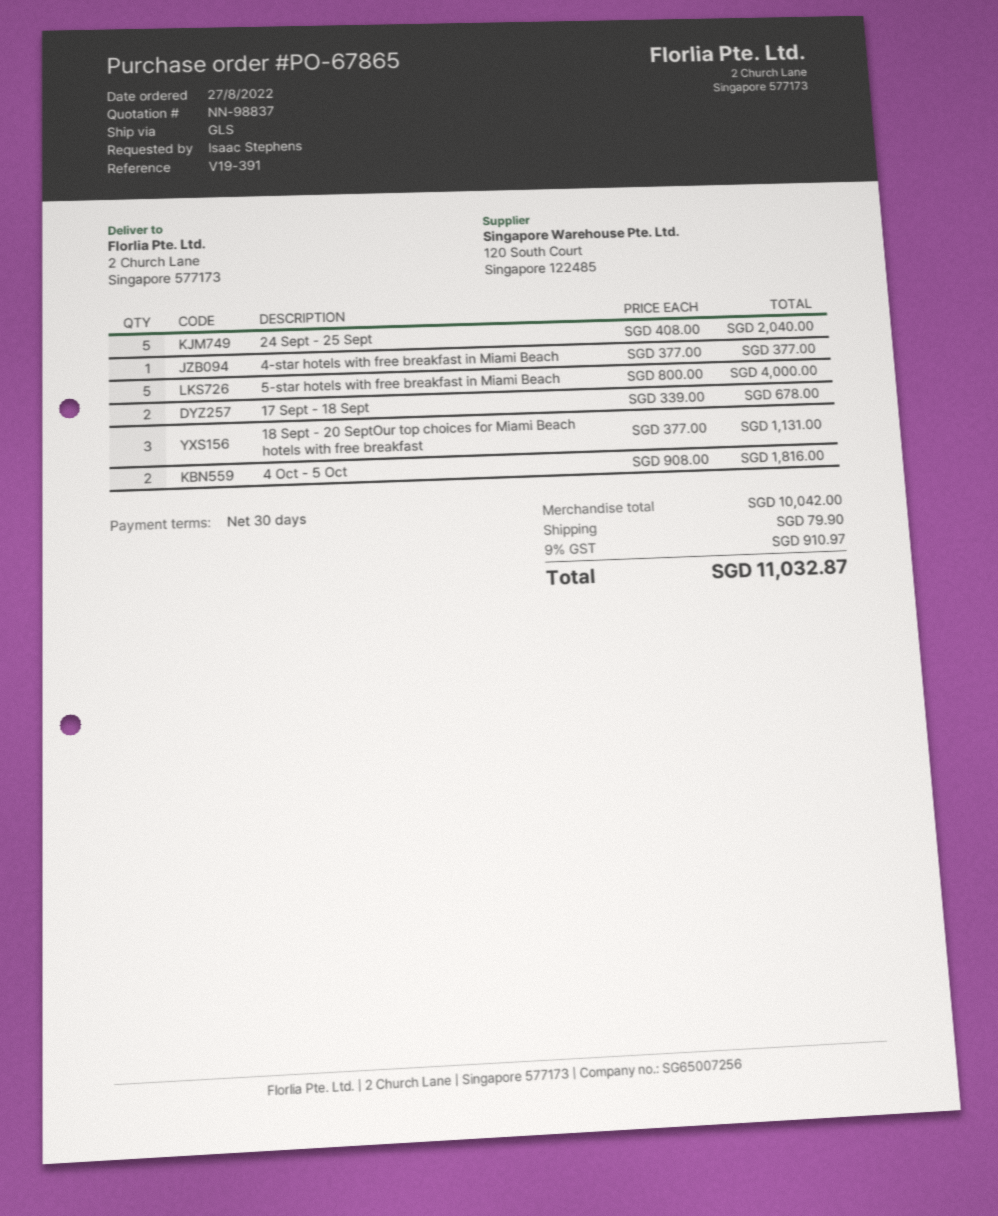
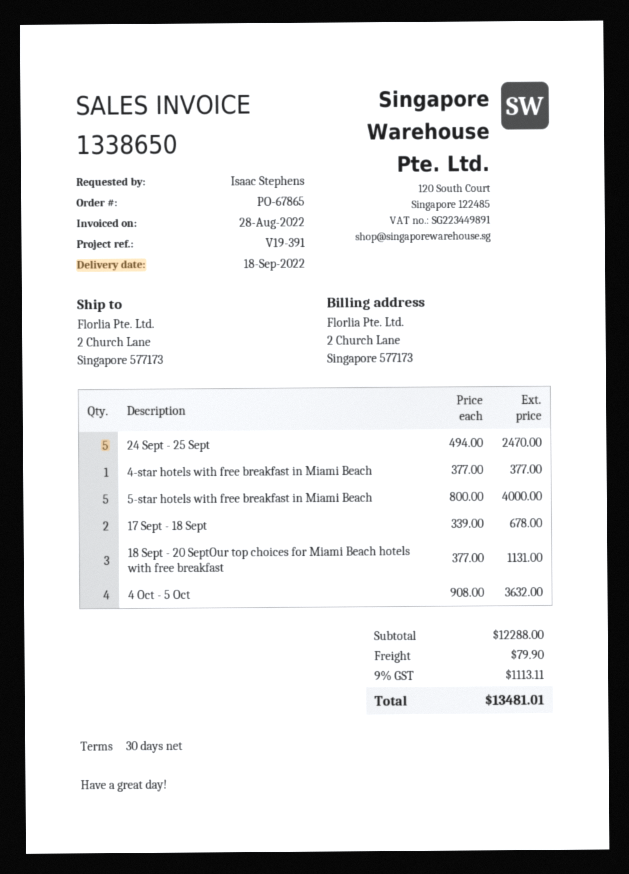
24 Sept - 25 Sept: 5 x 408.00 = 2040.00 -> 5 x 494.00 = 2470.00
4 Oct - 5 Oct: 2 x 908.00 = 1816.00 -> 4 x 908.00 = 3632.00
subtotal: 10042.00 -> 12288.00
tax: 9% = 910.97 -> 9% = 1113.11
total: 11032.87 -> 13481.01

